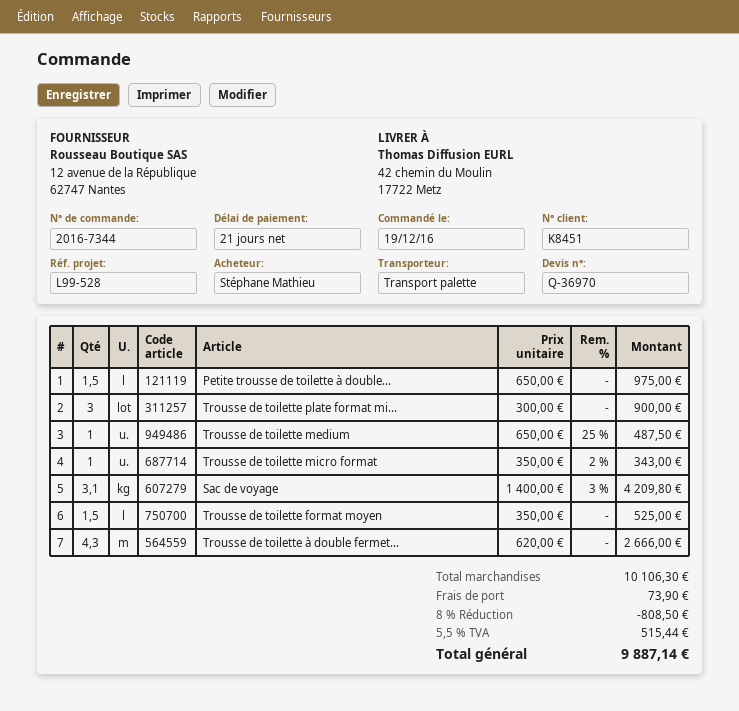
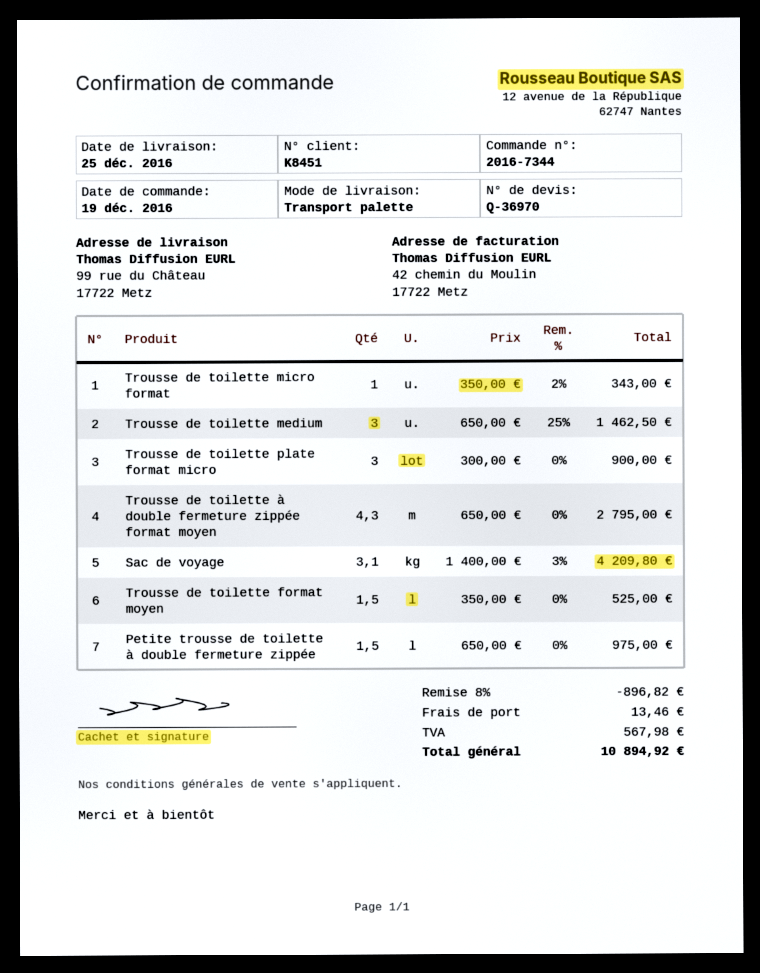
ship to: 42 chemin du Moulin, 17722 Metz -> 99 rue du Château, 17722 Metz
Trousse de toilette medium: 1 x 650.00 - 25% = 487.50 -> 3 x 650.00 - 25% = 1462.50
Trousse de toilette à double fermet...: 4.3 x 620.00 = 2666.00 -> 4.3 x 650.00 = 2795.00
discount: 8% = 808.50 -> 8% = 896.82
shipping: 73.90 -> 13.46
tax: 515.44 -> 567.98
total: 9887.14 -> 10894.92

